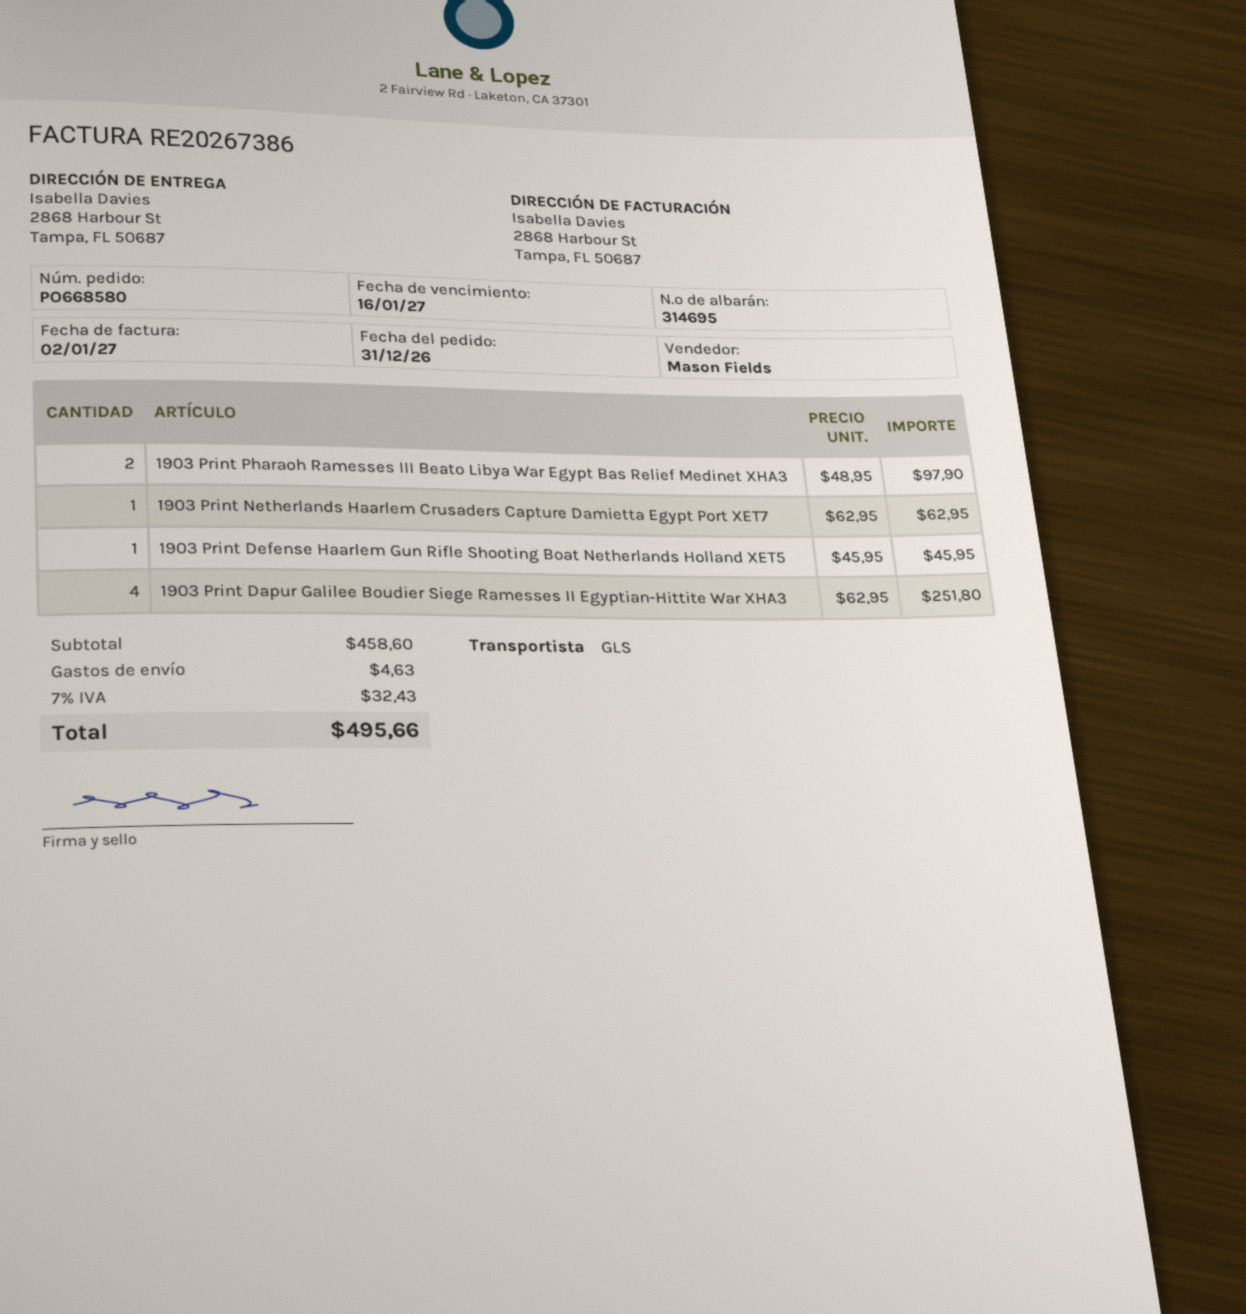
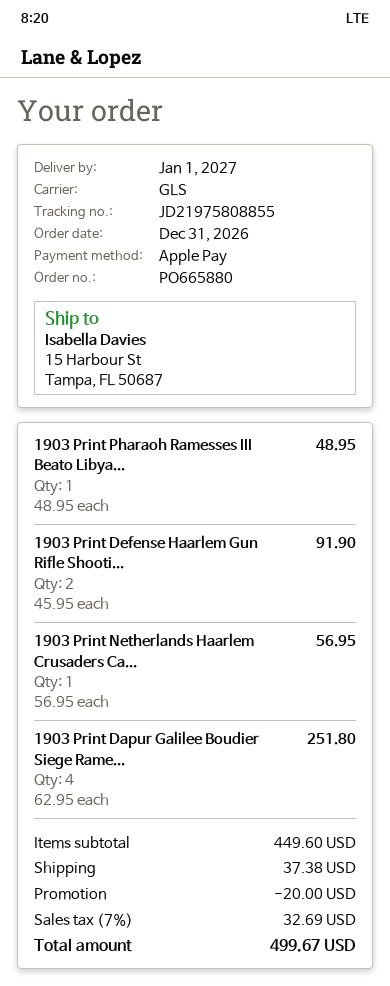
order number: PO668580 -> PO665880
ship to: 2868 Harbour St, Tampa, FL 50687 -> 15 Harbour St, Tampa, FL 50687
1903 Print Pharaoh Ramesses III Beato Libya War Egypt Bas Relief Medinet XHA3: 2 x 48.95 = 97.90 -> 1 x 48.95 = 48.95
1903 Print Netherlands Haarlem Crusaders Capture Damietta Egypt Port XET7: 1 x 62.95 = 62.95 -> 1 x 56.95 = 56.95
1903 Print Defense Haarlem Gun Rifle Shooting Boat Netherlands Holland XET5: 1 x 45.95 = 45.95 -> 2 x 45.95 = 91.90
subtotal: 458.60 -> 449.60
discount: none -> 20.00
shipping: 4.63 -> 37.38
tax: 7% = 32.43 -> 7% = 32.69
total: 495.66 -> 499.67

